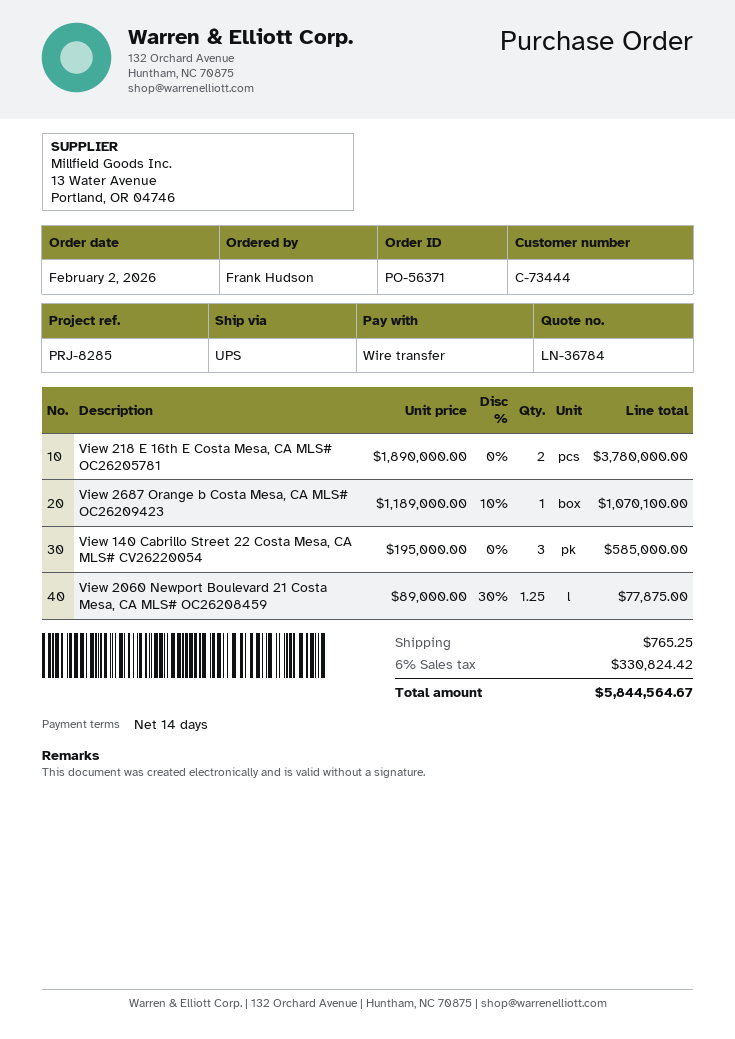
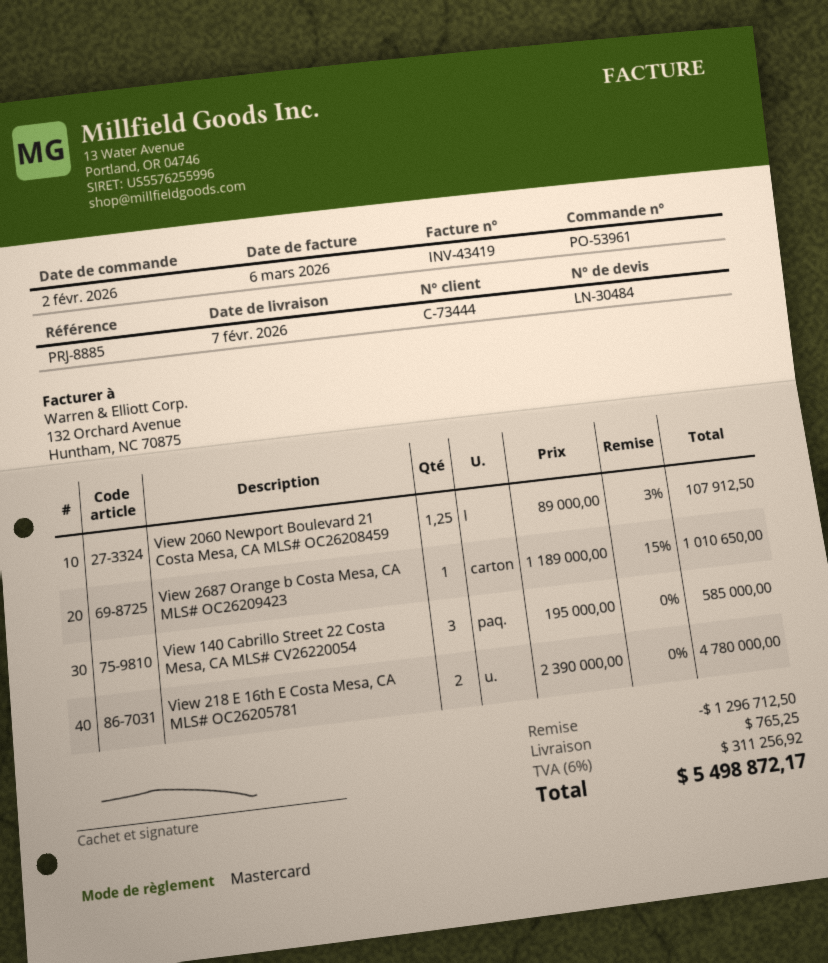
quote number: LN-36784 -> LN-30484
order number: PO-56371 -> PO-53961
reference: PRJ-8285 -> PRJ-8885
payment method: bank transfer -> Mastercard
View 218 E 16th E Costa Mesa, CA MLS# OC26205781: 2 x 1890000.00 = 3780000.00 -> 2 x 2390000.00 = 4780000.00
View 2687 Orange b Costa Mesa, CA MLS# OC26209423: 1 x 1189000.00 - 10% = 1070100.00 -> 1 x 1189000.00 - 15% = 1010650.00
View 2060 Newport Boulevard 21 Costa Mesa, CA MLS# OC26208459: 1.25 x 89000.00 - 30% = 77875.00 -> 1.25 x 89000.00 - 3% = 107912.50
discount: none -> 1296712.50
tax: 6% = 330824.42 -> 6% = 311256.92
total: 5844564.67 -> 5498872.17

